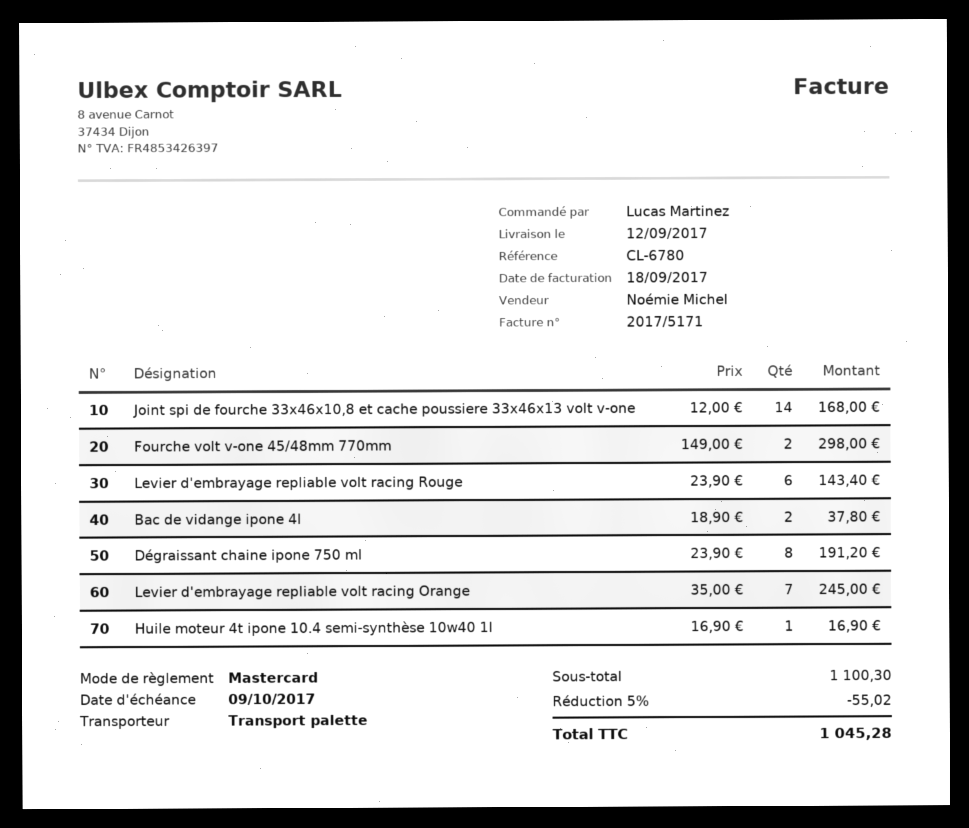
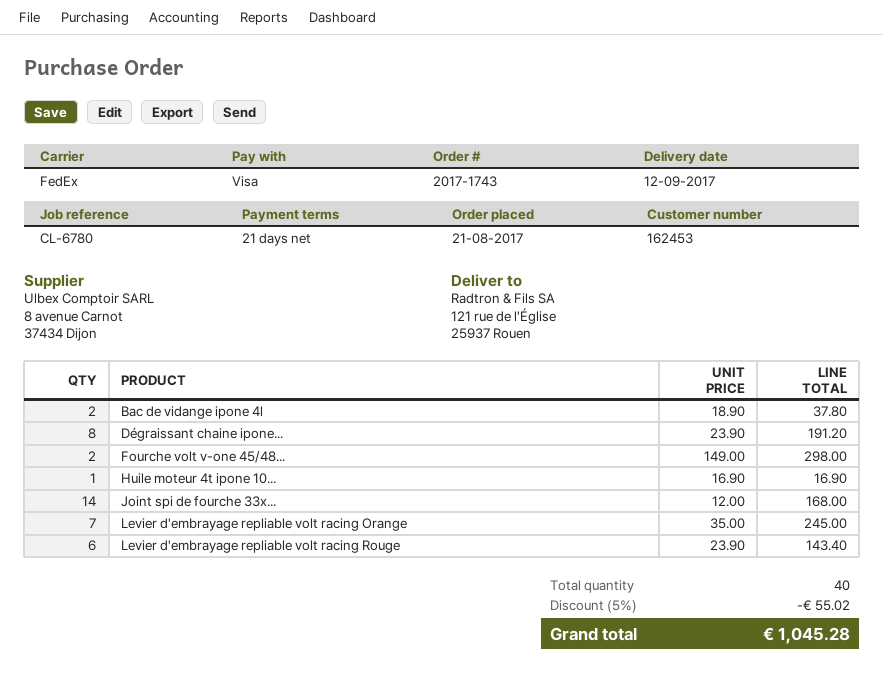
payment method: Mastercard -> Visa
shipping method: pallet freight -> FedEx

